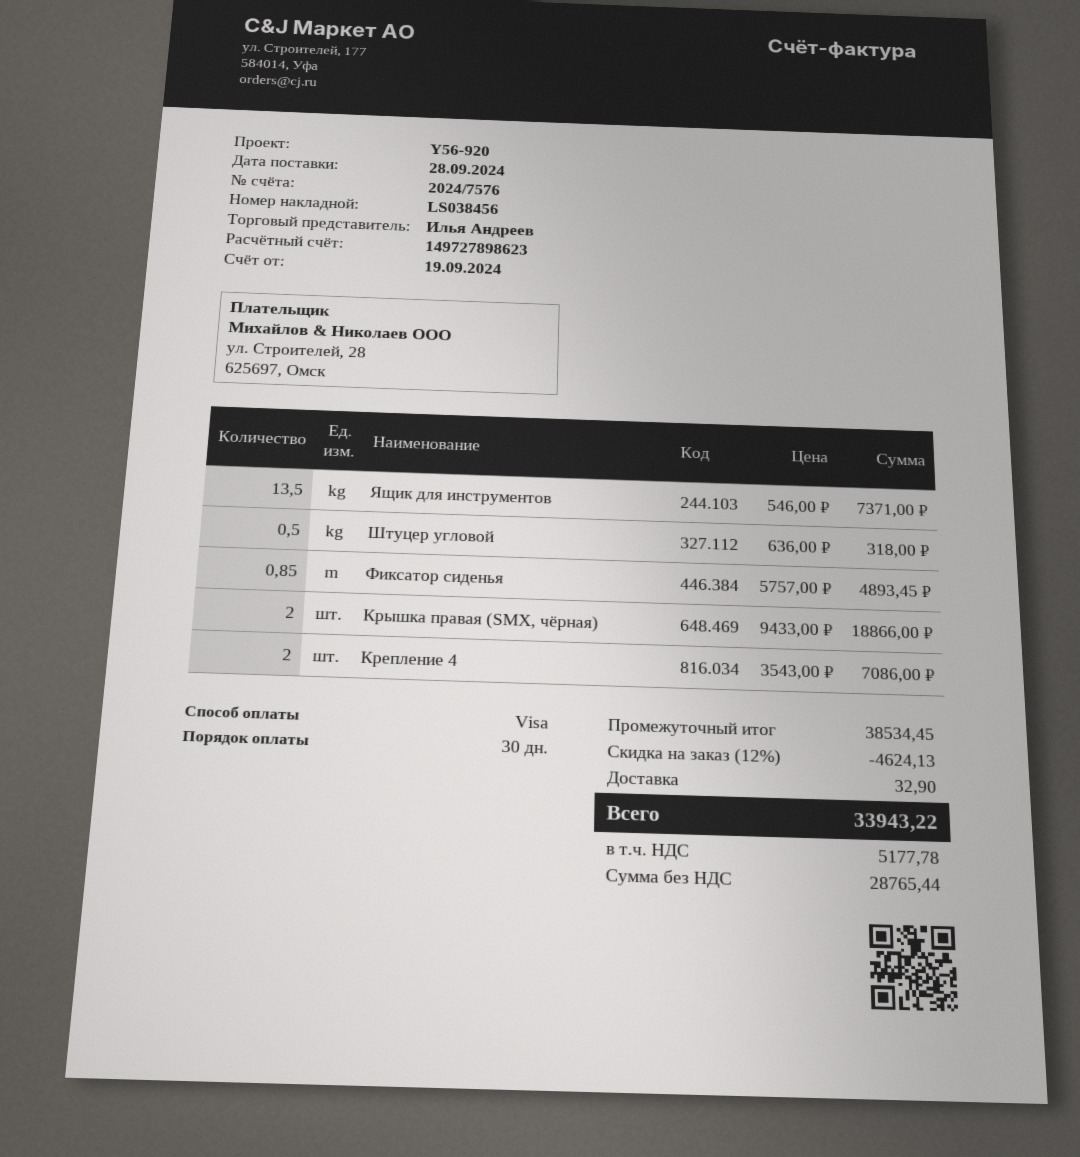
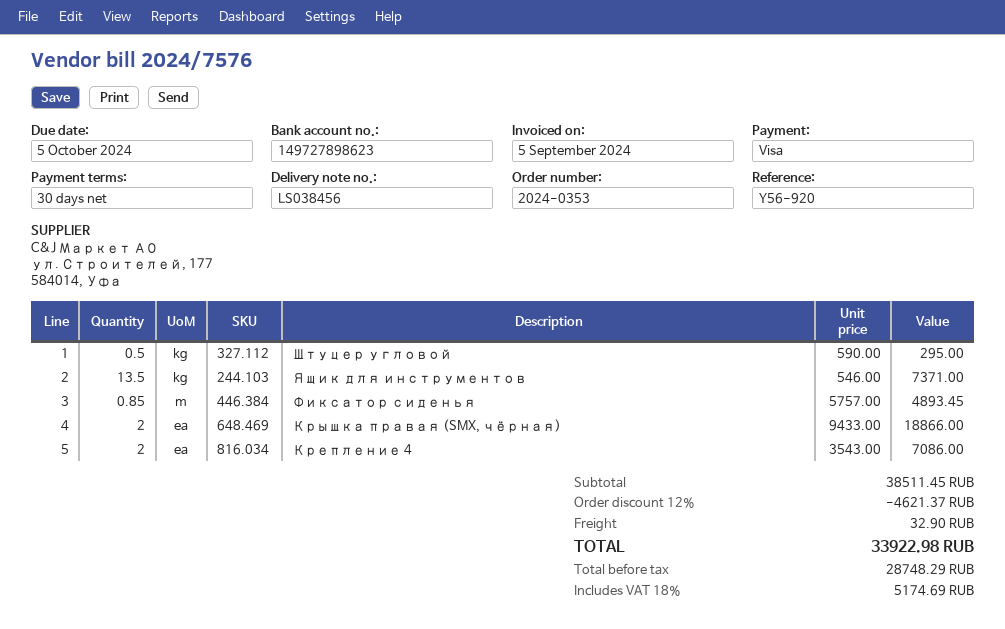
invoice date: 2024-09-19 -> 2024-09-05
Штуцер угловой: 0.5 x 636.00 = 318.00 -> 0.5 x 590.00 = 295.00
subtotal: 38534.45 -> 38511.45
discount: 12% = 4624.13 -> 12% = 4621.37
net: 28765.44 -> 28748.29
tax: 5177.78 -> 5174.69
total: 33943.22 -> 33922.98

